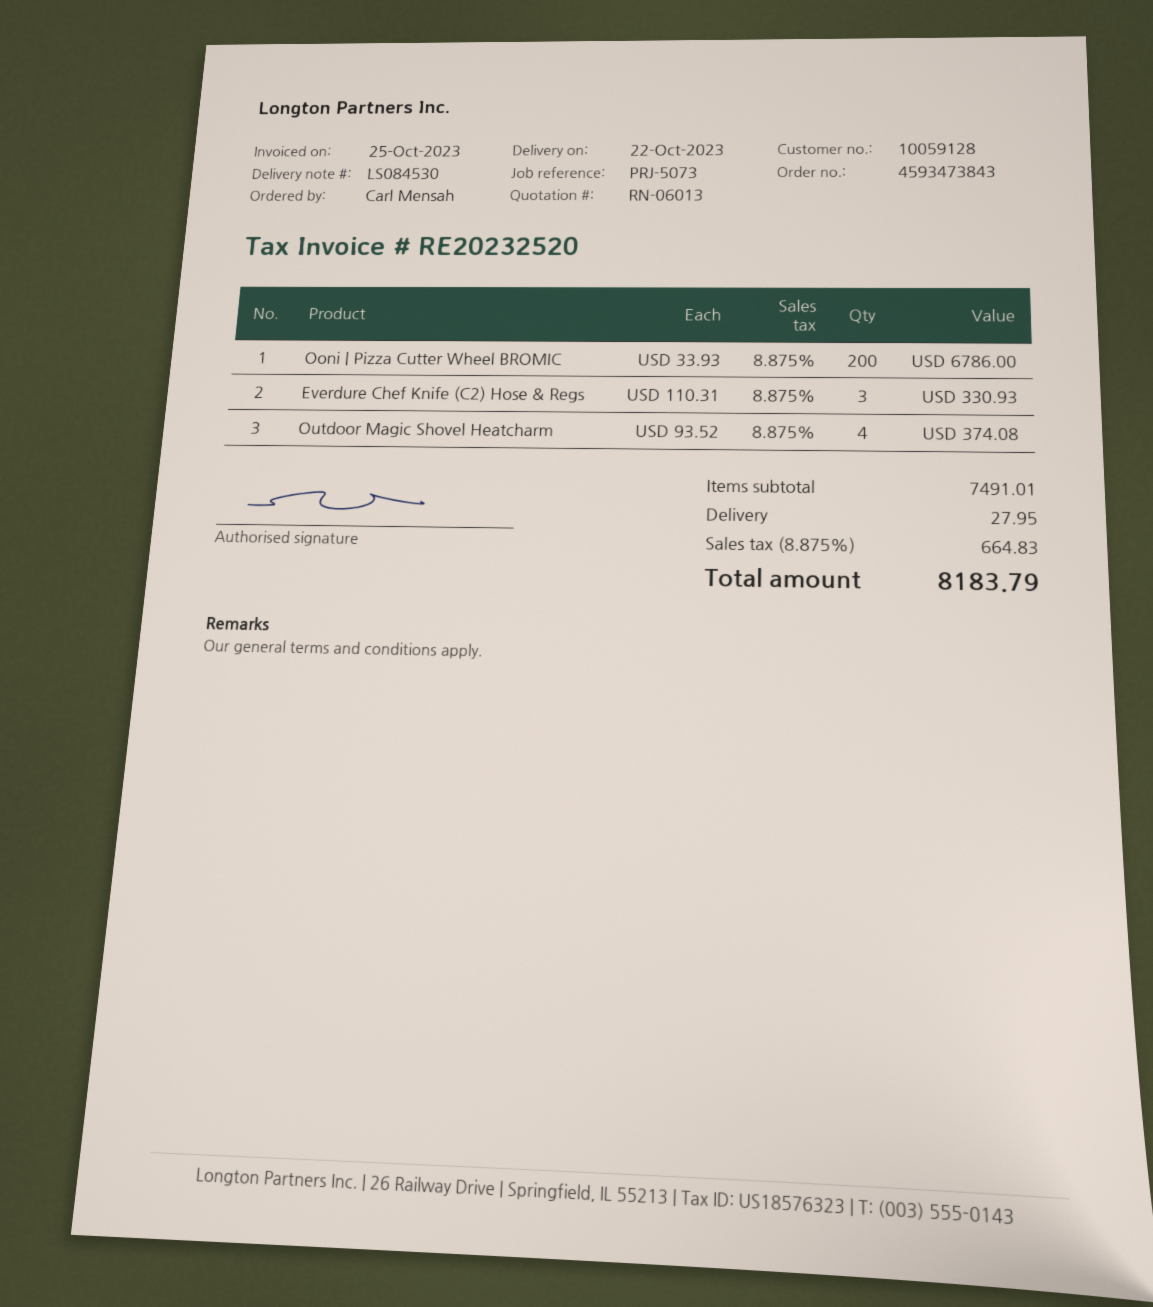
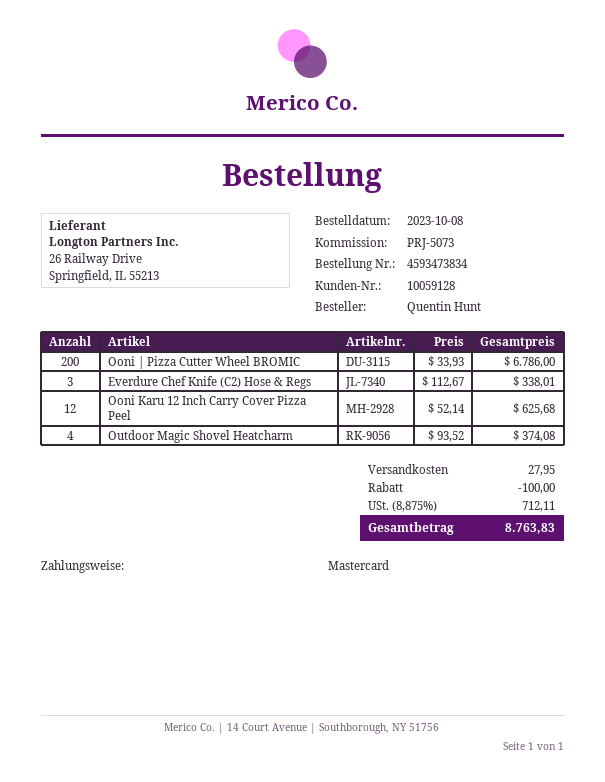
order number: 4593473843 -> 4593473834
ordered by: Carl Mensah -> Quentin Hunt
Everdure Chef Knife (C2) Hose & Regs: 3 x 110.31 = 330.93 -> 3 x 112.67 = 338.01
Ooni Karu 12 Inch Carry Cover Pizza Peel: none -> 12 x 52.14 = 625.68
discount: none -> 100.00
tax: 8.875% = 664.83 -> 8.875% = 712.11
total: 8183.79 -> 8763.83

